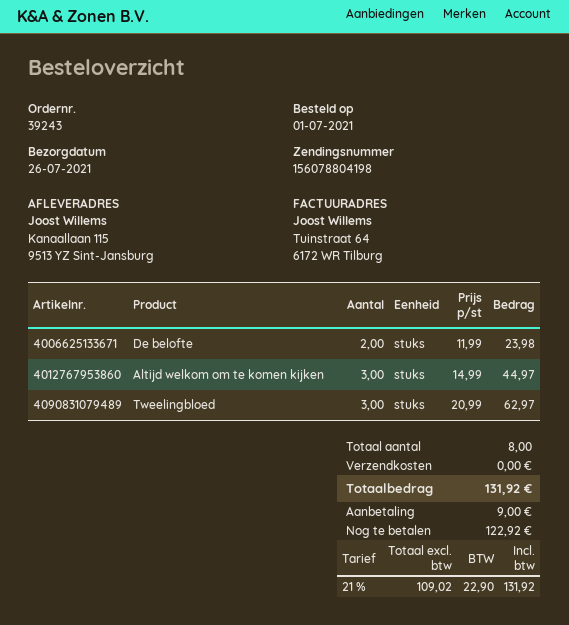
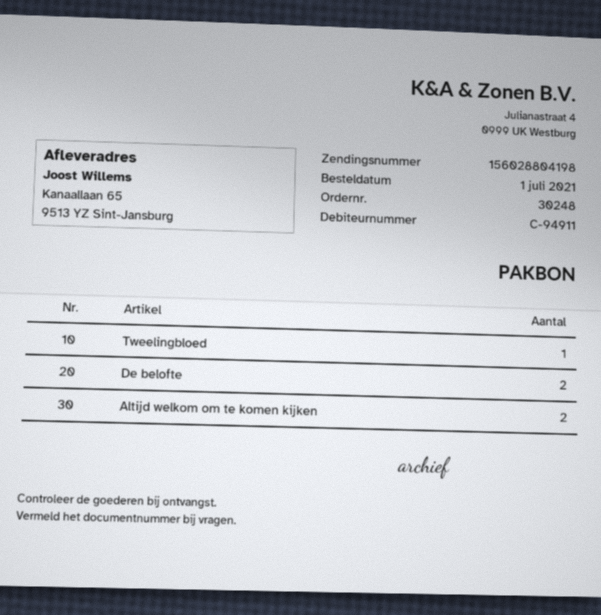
order number: 39243 -> 30248
tracking number: 156078804198 -> 156028804198
ship to: Kanaallaan 115, 9513 YZ Sint-Jansburg -> Kanaallaan 65, 9513 YZ Sint-Jansburg
Altijd welkom om te komen kijken: 3 -> 2
Tweelingbloed: 3 -> 1

